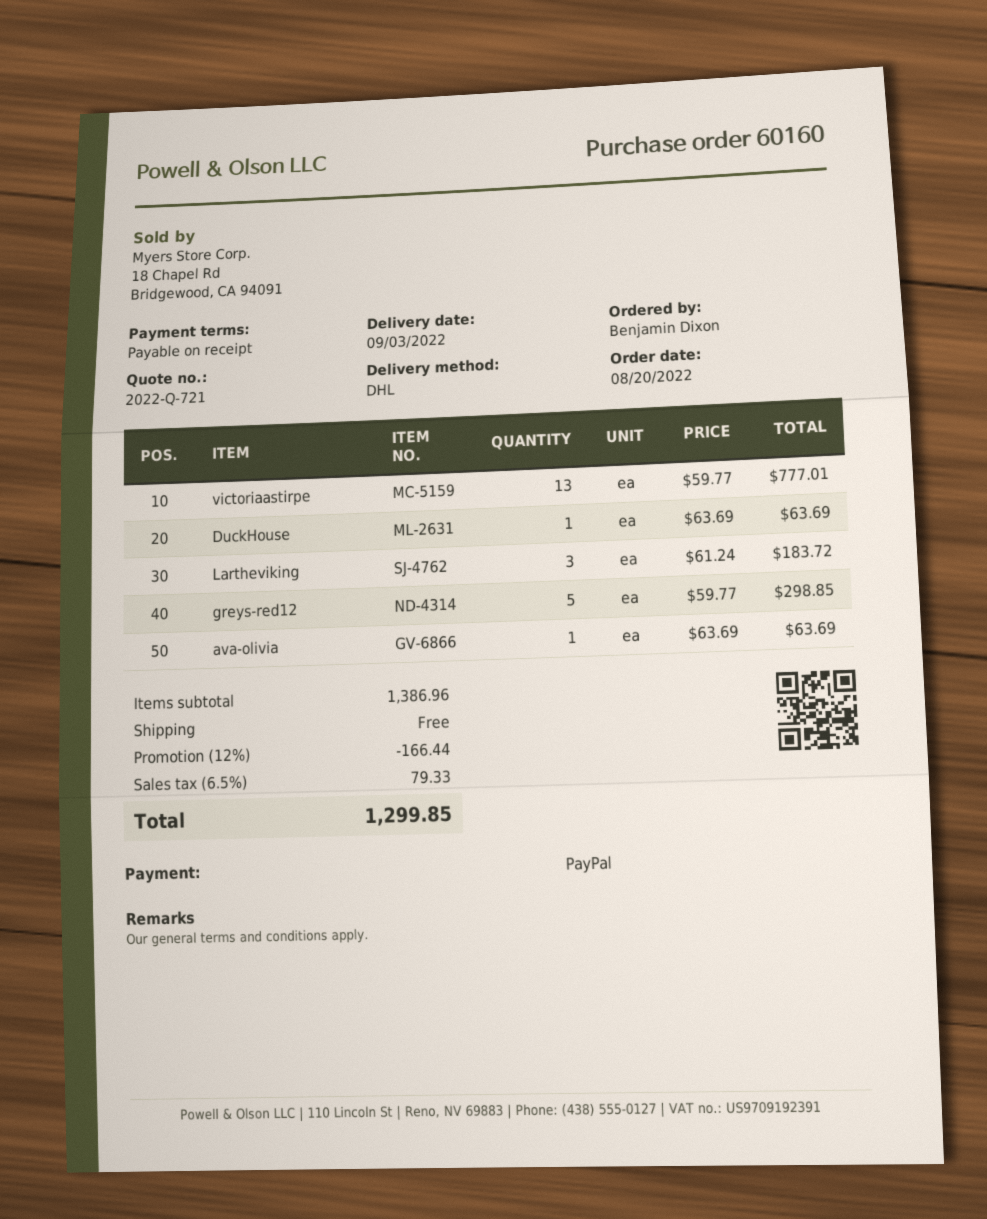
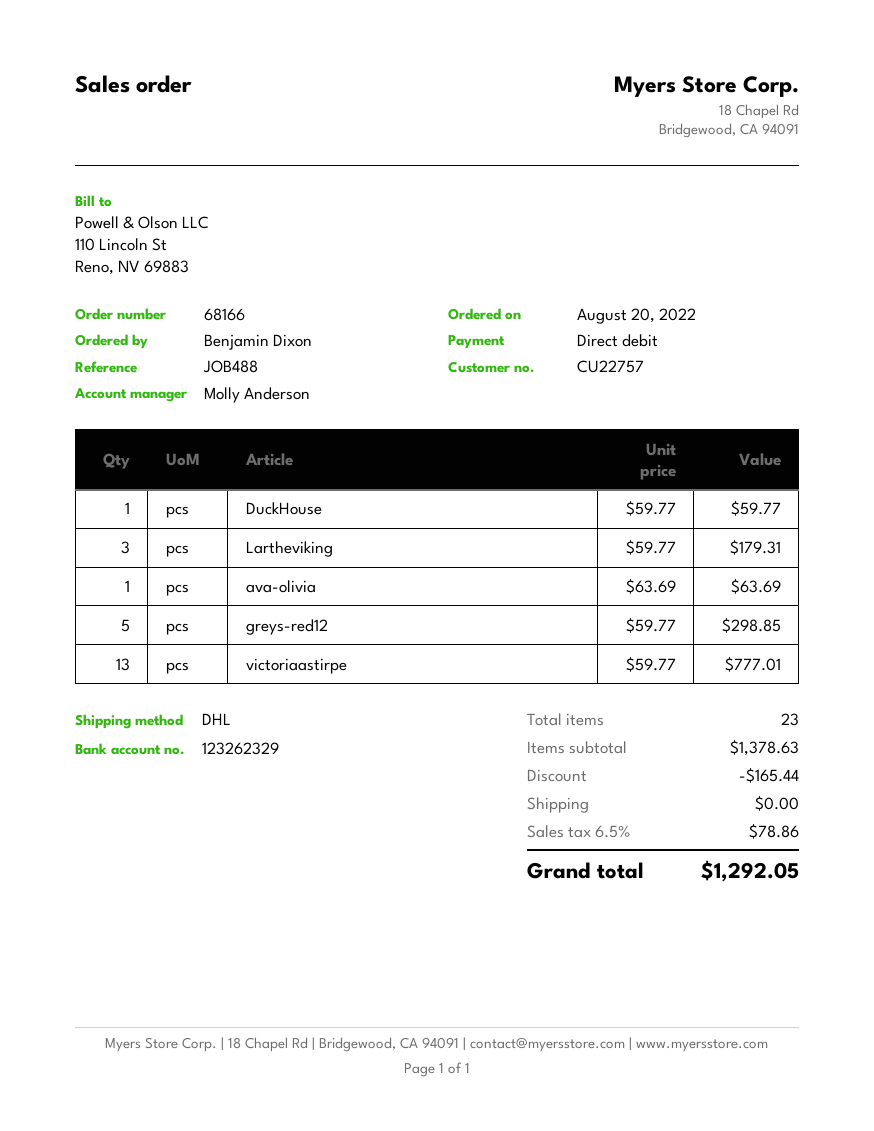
order number: 60160 -> 68166
payment method: PayPal -> direct debit
DuckHouse: 1 x 63.69 = 63.69 -> 1 x 59.77 = 59.77
Lartheviking: 3 x 61.24 = 183.72 -> 3 x 59.77 = 179.31
subtotal: 1386.96 -> 1378.63
discount: 166.44 -> 165.44
tax: 6.5% = 79.33 -> 6.5% = 78.86
total: 1299.85 -> 1292.05

